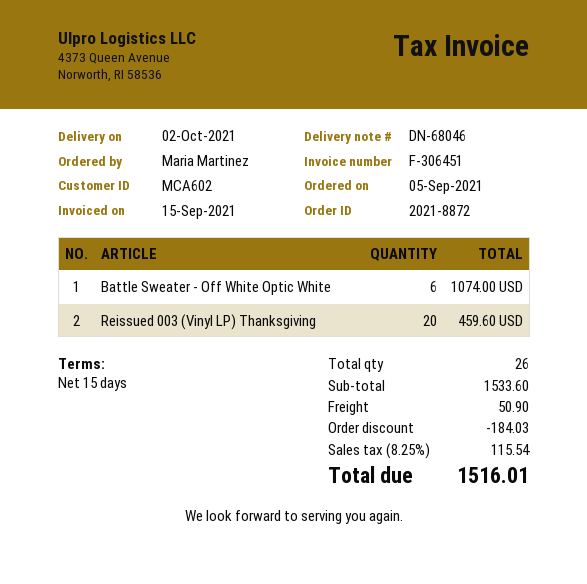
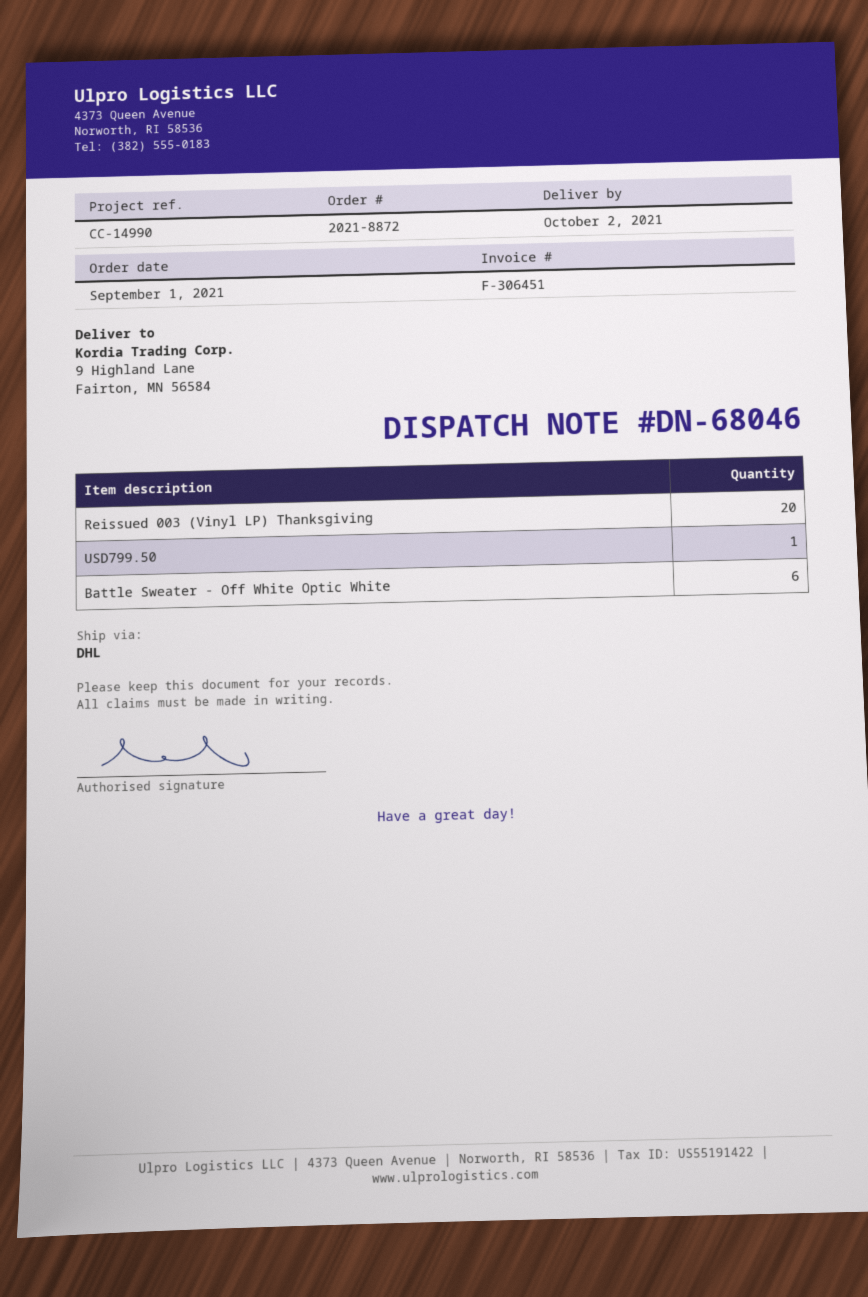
order date: 2021-09-05 -> 2021-09-01
USD799.50: none -> 1

